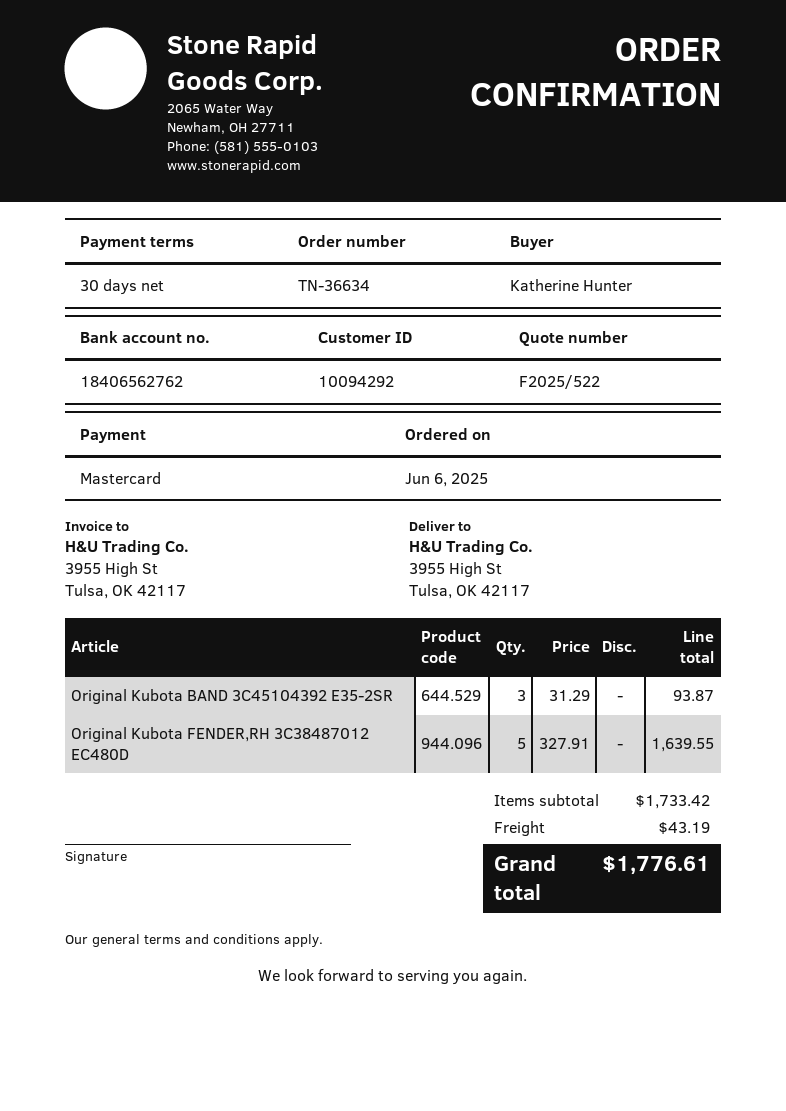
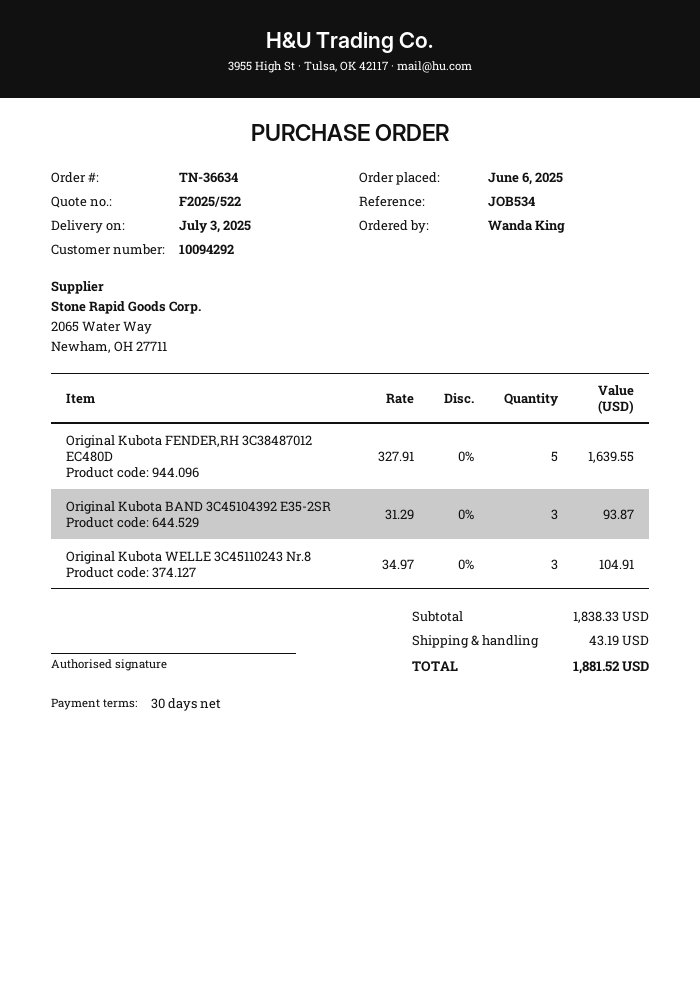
ordered by: Katherine Hunter -> Wanda King
Original Kubota WELLE 3C45110243 Nr.8: none -> 3 x 34.97 = 104.91
subtotal: 1733.42 -> 1838.33
total: 1776.61 -> 1881.52

